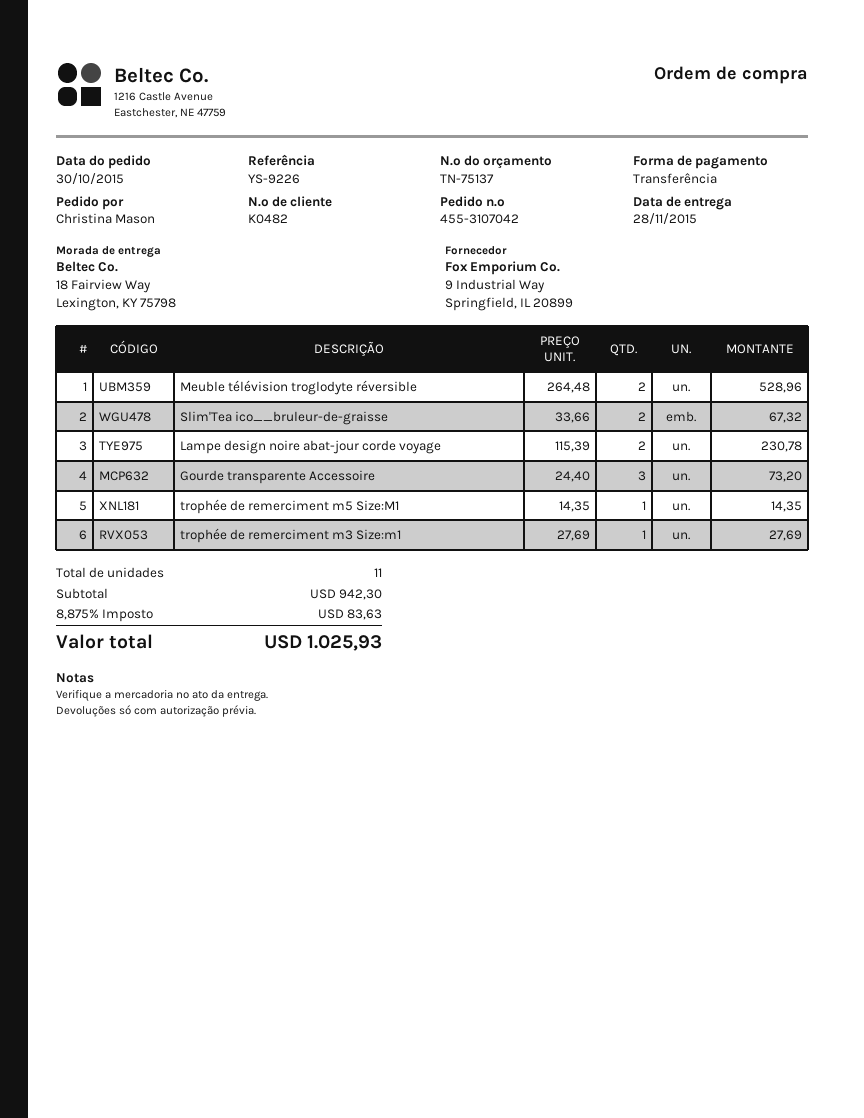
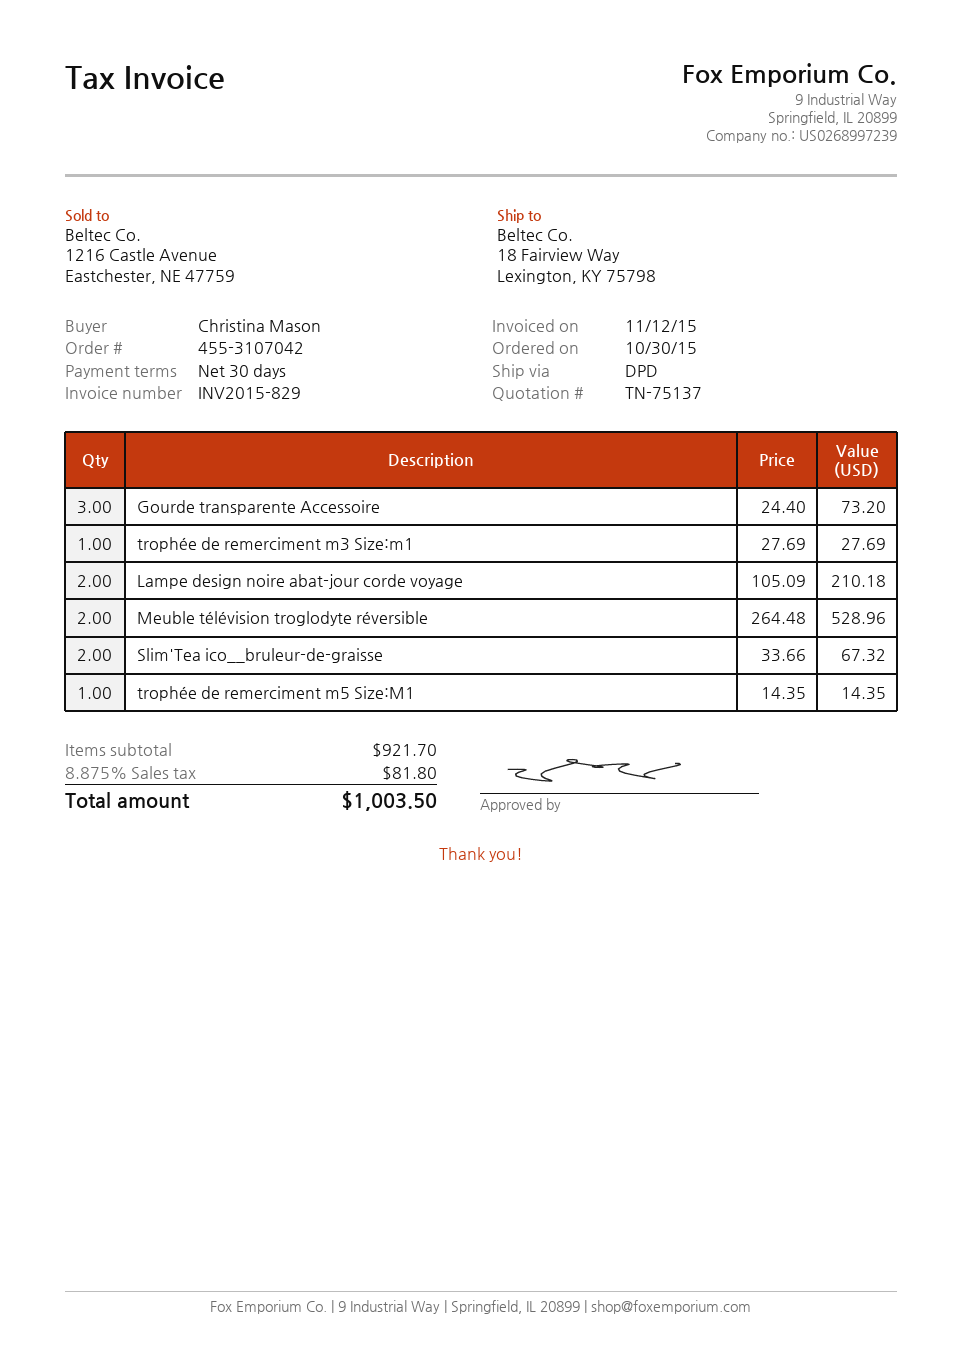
Lampe design noire abat-jour corde voyage: 2 x 115.39 = 230.78 -> 2 x 105.09 = 210.18
subtotal: 942.30 -> 921.70
tax: 8.875% = 83.63 -> 8.875% = 81.80
total: 1025.93 -> 1003.50

